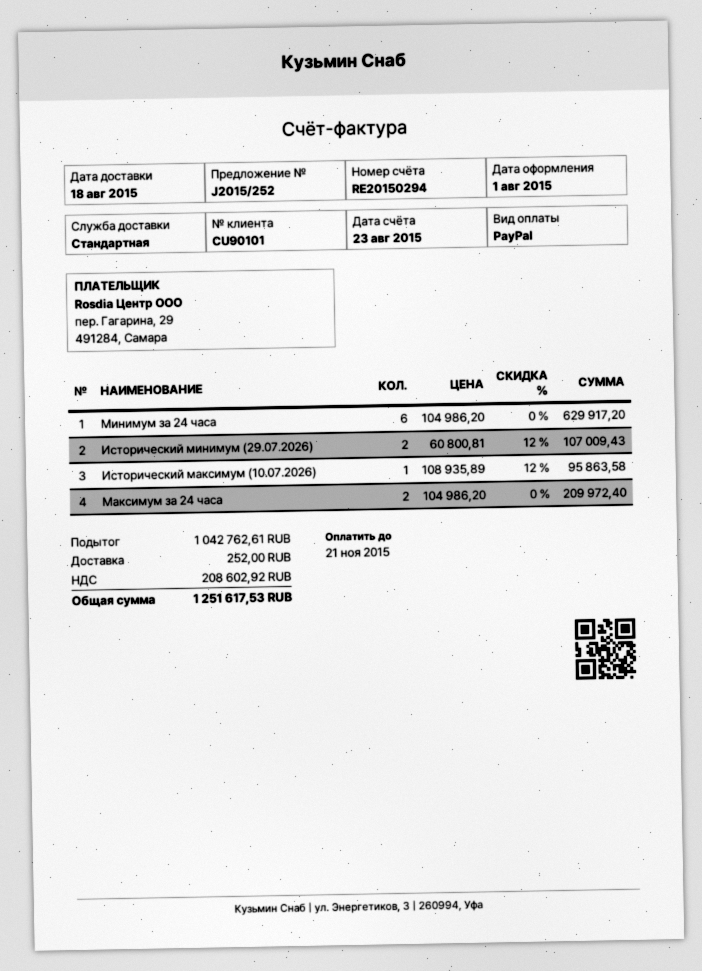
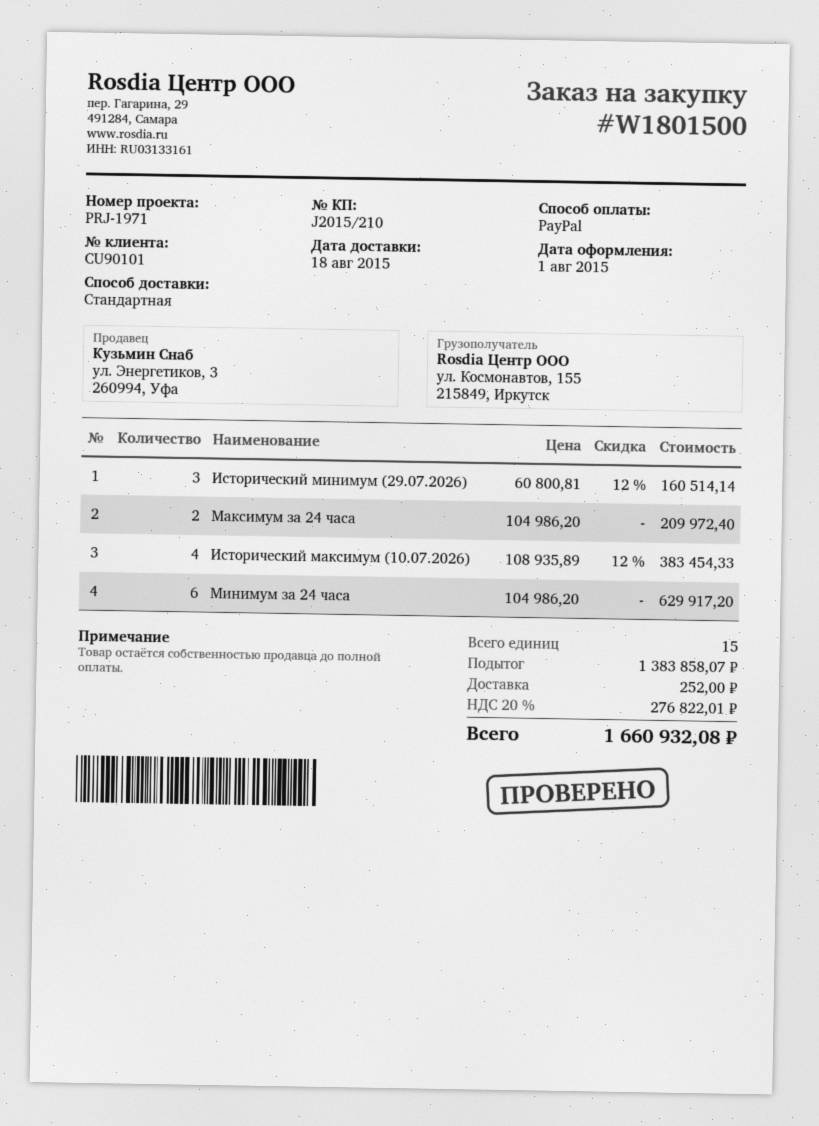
quote number: J2015/252 -> J2015/210
Исторический минимум (29.07.2026): 2 x 60800.81 - 12% = 107009.43 -> 3 x 60800.81 - 12% = 160514.14
Исторический максимум (10.07.2026): 1 x 108935.89 - 12% = 95863.58 -> 4 x 108935.89 - 12% = 383454.33
subtotal: 1042762.61 -> 1383858.07
tax: 208602.92 -> 276822.01
total: 1251617.53 -> 1660932.08

